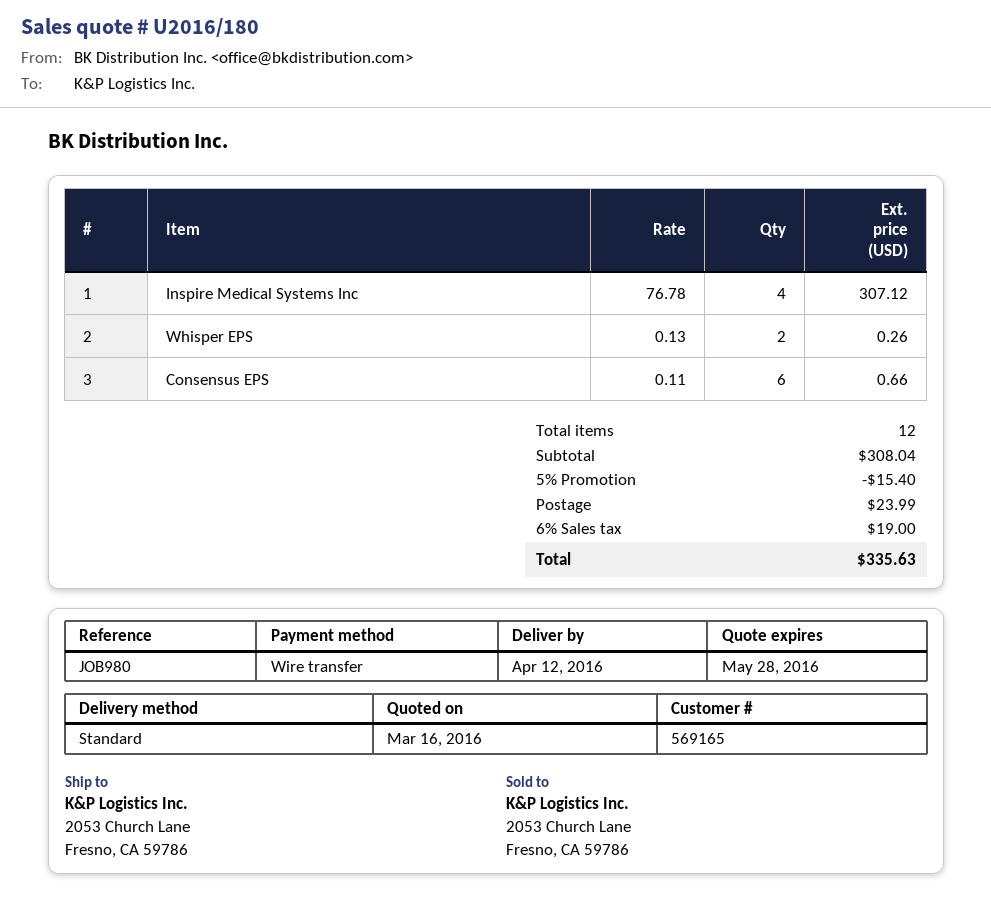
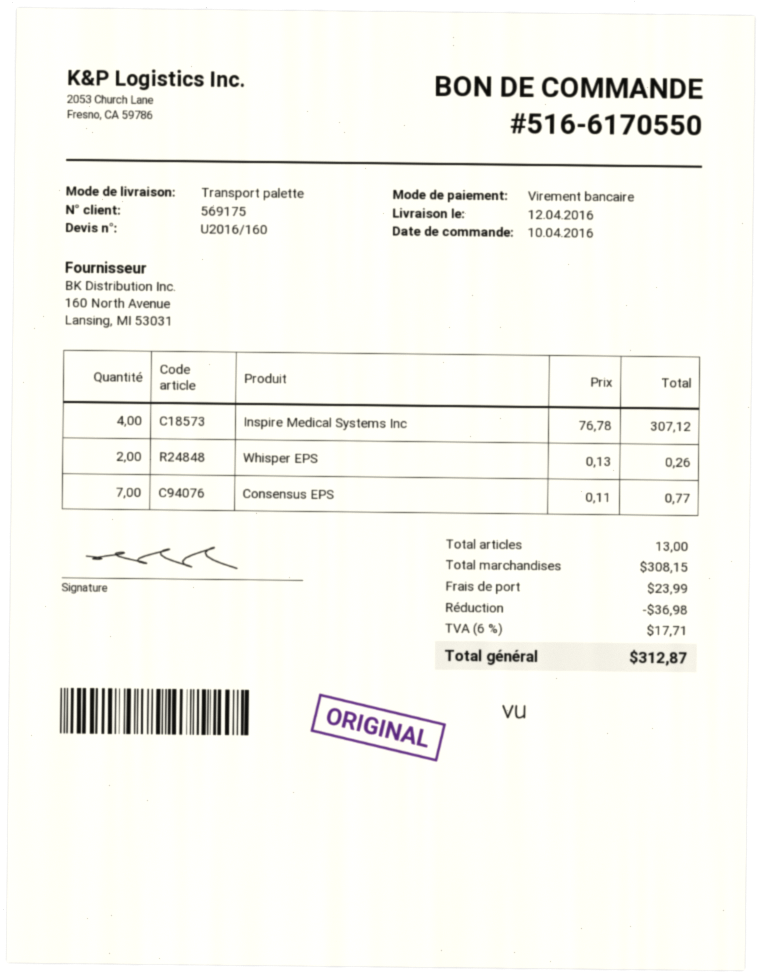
quote number: U2016/180 -> U2016/160
customer number: 569165 -> 569175
shipping method: standard -> pallet freight
Consensus EPS: 6 x 0.11 = 0.66 -> 7 x 0.11 = 0.77
total quantity: 12 -> 13
subtotal: 308.04 -> 308.15
discount: 15.40 -> 36.98
tax: 6% = 19.00 -> 6% = 17.71
total: 335.63 -> 312.87

